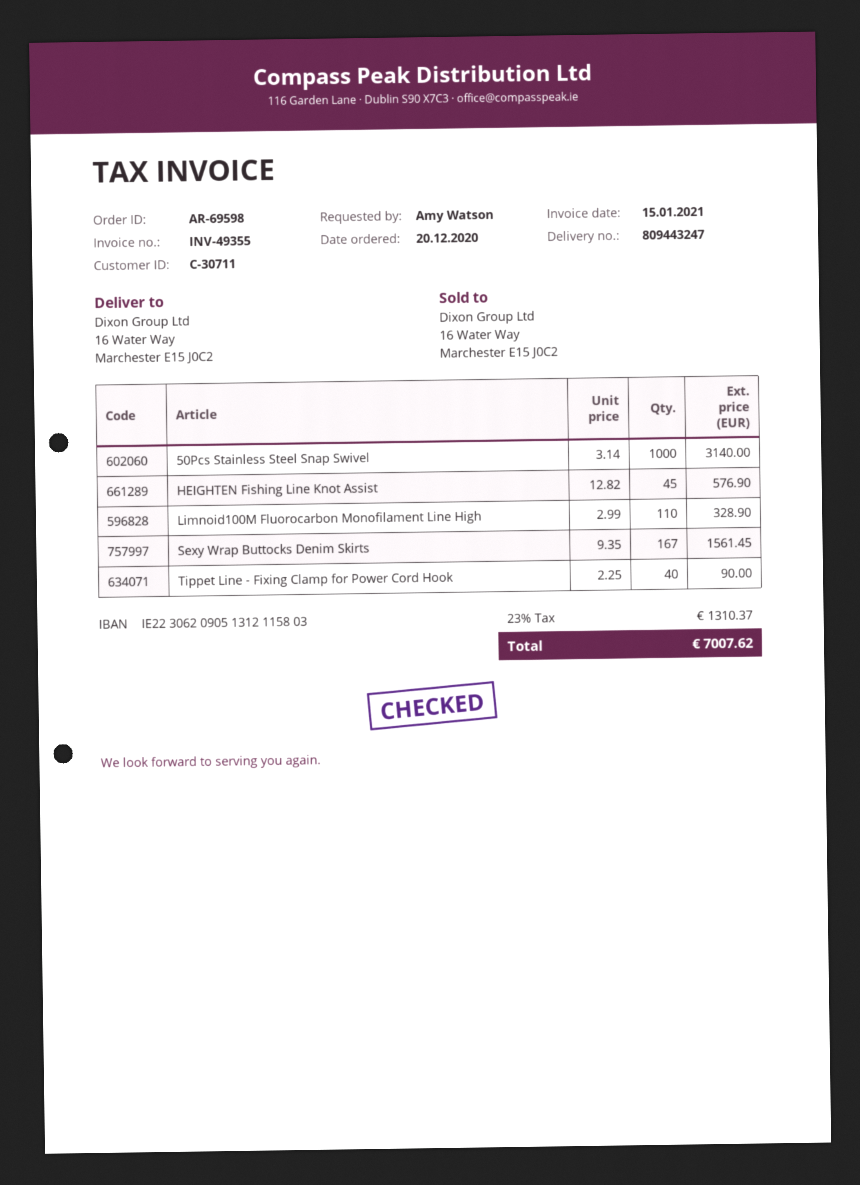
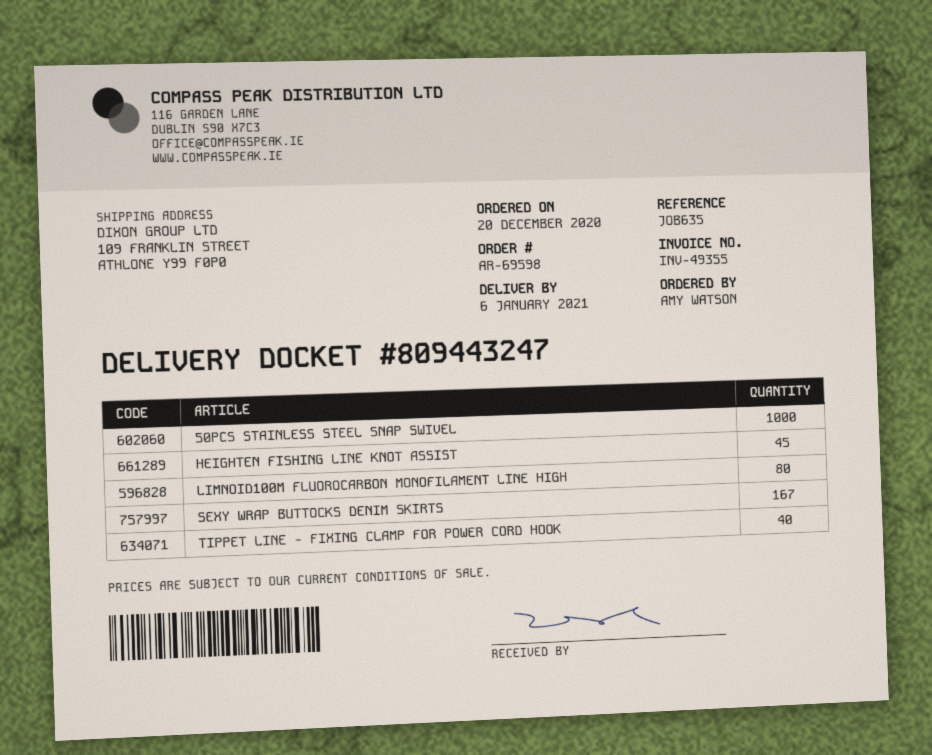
ship to: 16 Water Way, Marchester E15 J0C2 -> 109 FRANKLIN STREET, ATHLONE Y99 F0P0
Limnoid100M Fluorocarbon Monofilament Line High: 110 -> 80

